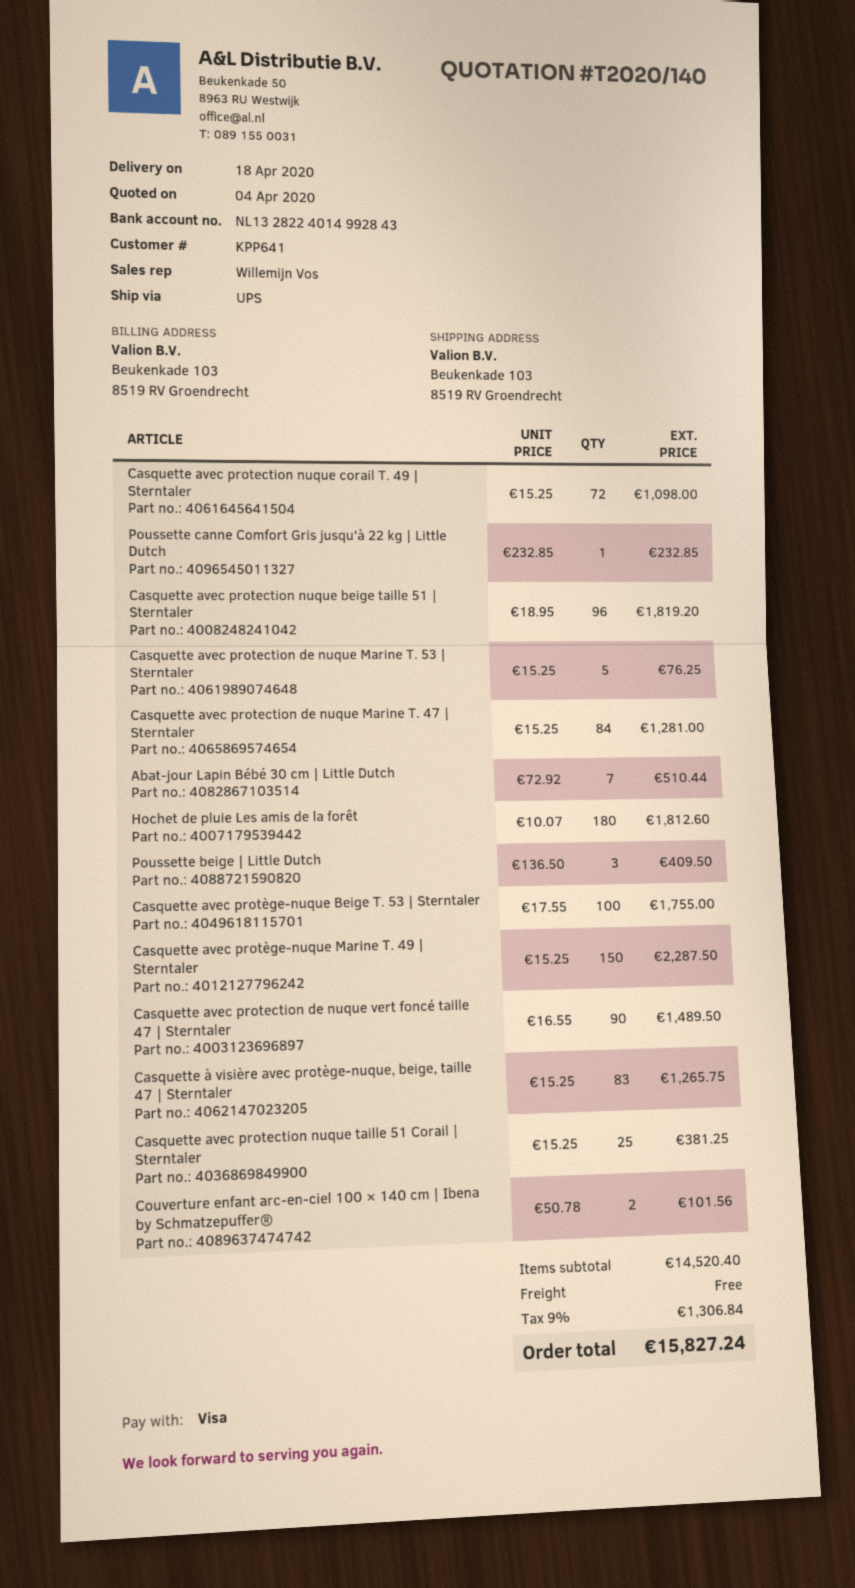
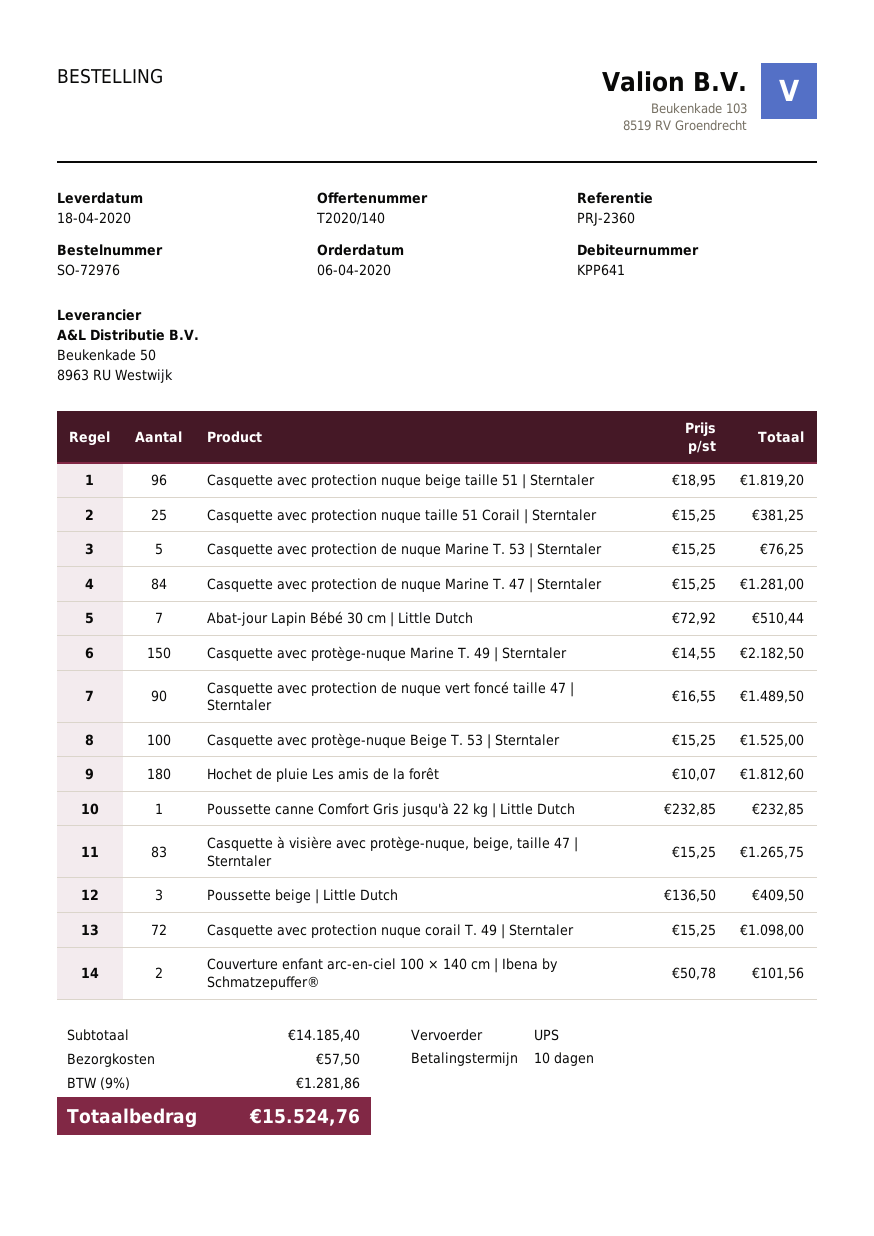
Casquette avec protège-nuque Beige T. 53 | Sterntaler: 100 x 17.55 = 1755.00 -> 100 x 15.25 = 1525.00
Casquette avec protège-nuque Marine T. 49 | Sterntaler: 150 x 15.25 = 2287.50 -> 150 x 14.55 = 2182.50
subtotal: 14520.40 -> 14185.40
shipping: 0.00 -> 57.50
tax: 9% = 1306.84 -> 9% = 1281.86
total: 15827.24 -> 15524.76

